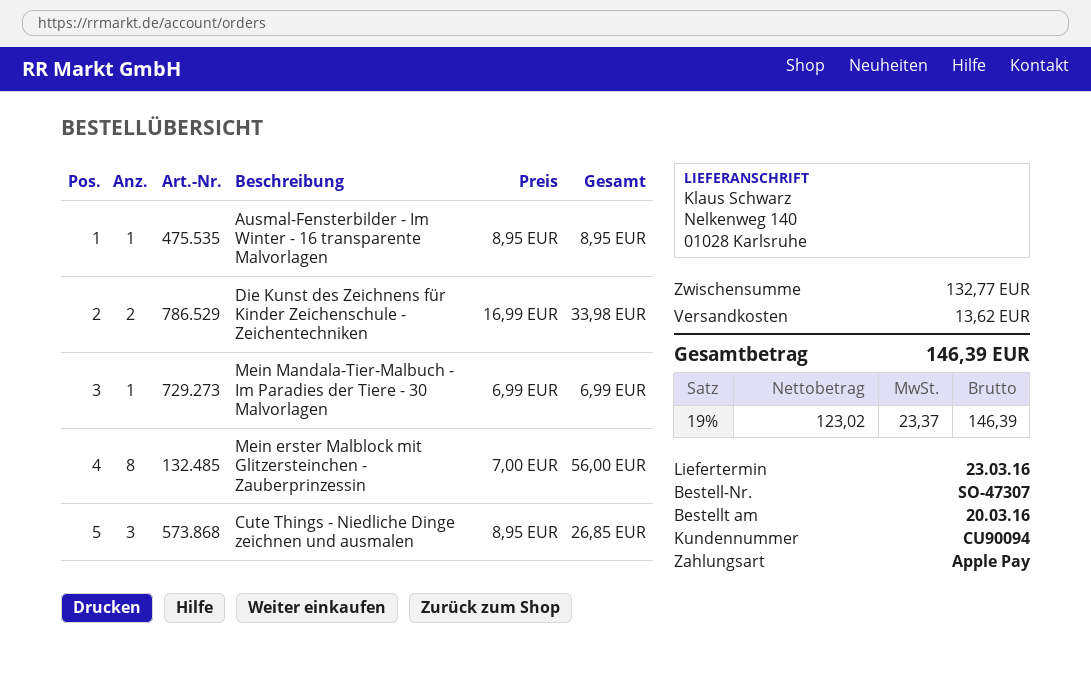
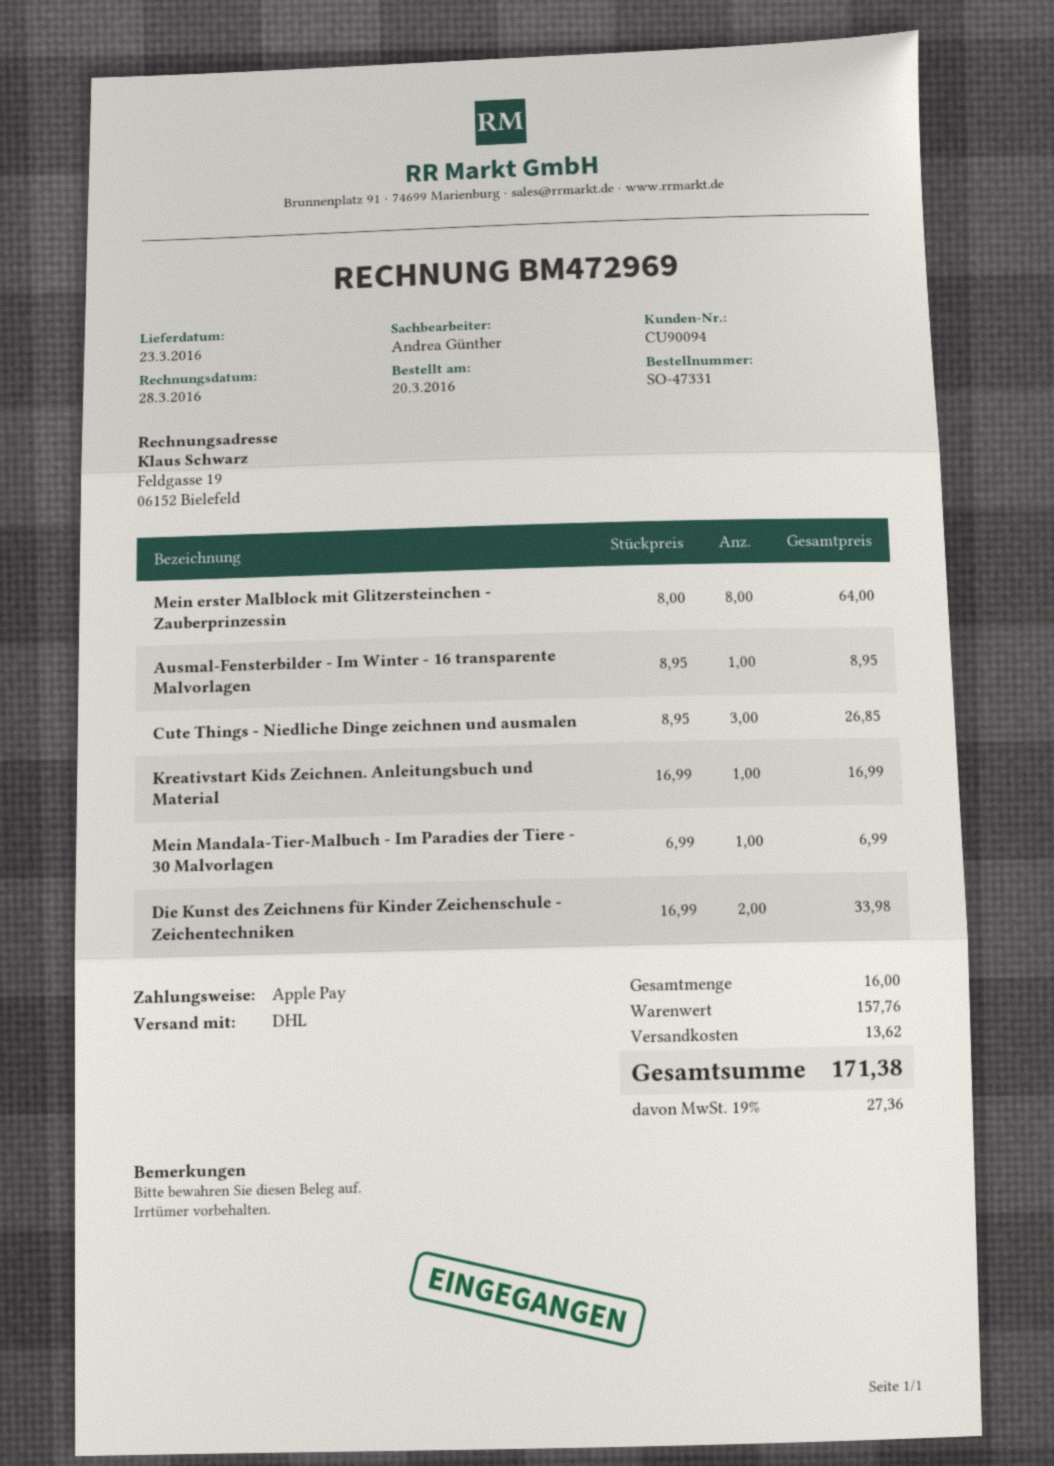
order number: SO-47307 -> SO-47331
Mein erster Malblock mit Glitzersteinchen - Zauberprinzessin: 8 x 7.00 = 56.00 -> 8 x 8.00 = 64.00
Kreativstart Kids Zeichnen. Anleitungsbuch und Material: none -> 1 x 16.99 = 16.99
subtotal: 132.77 -> 157.76
tax: 19% = 23.37 -> 19% = 27.36
total: 146.39 -> 171.38

